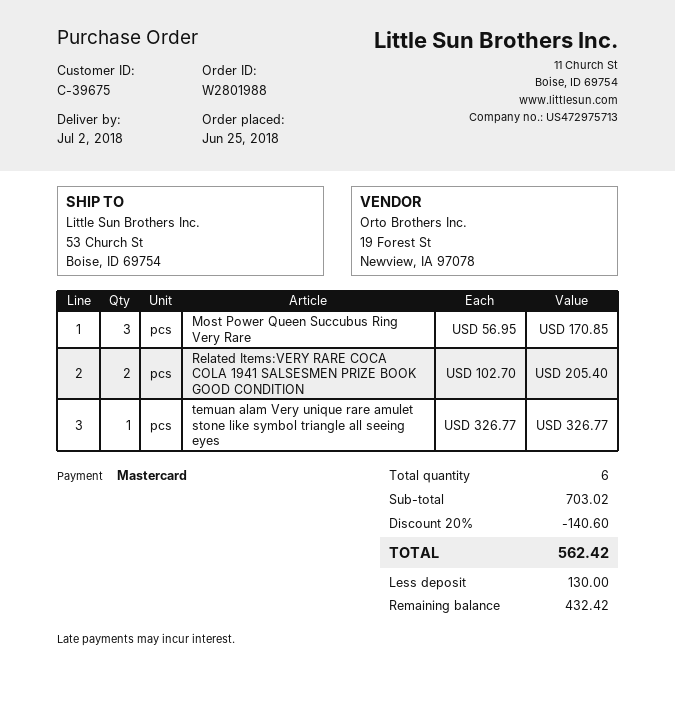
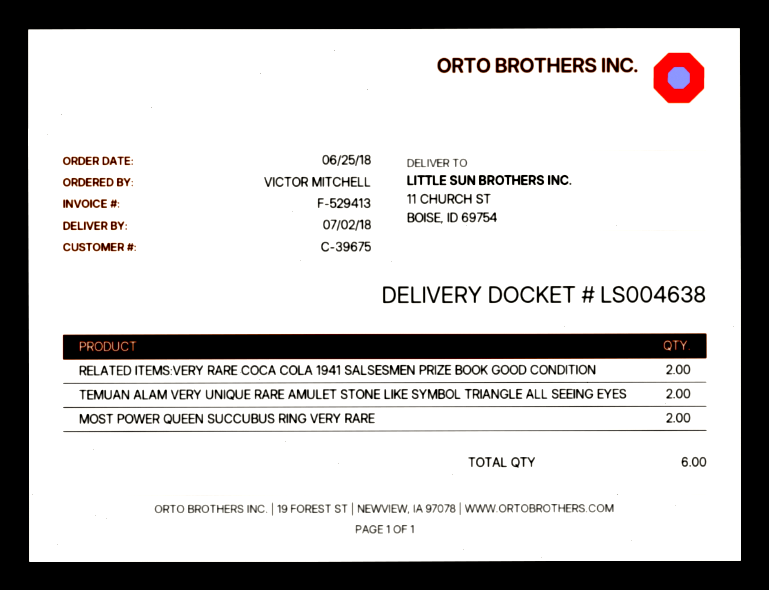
ship to: 53 Church St, Boise, ID 69754 -> 11 CHURCH ST, BOISE, ID 69754
Most Power Queen Succubus Ring Very Rare: 3 -> 2
temuan alam Very unique rare amulet stone like symbol triangle all seeing eyes: 1 -> 2

